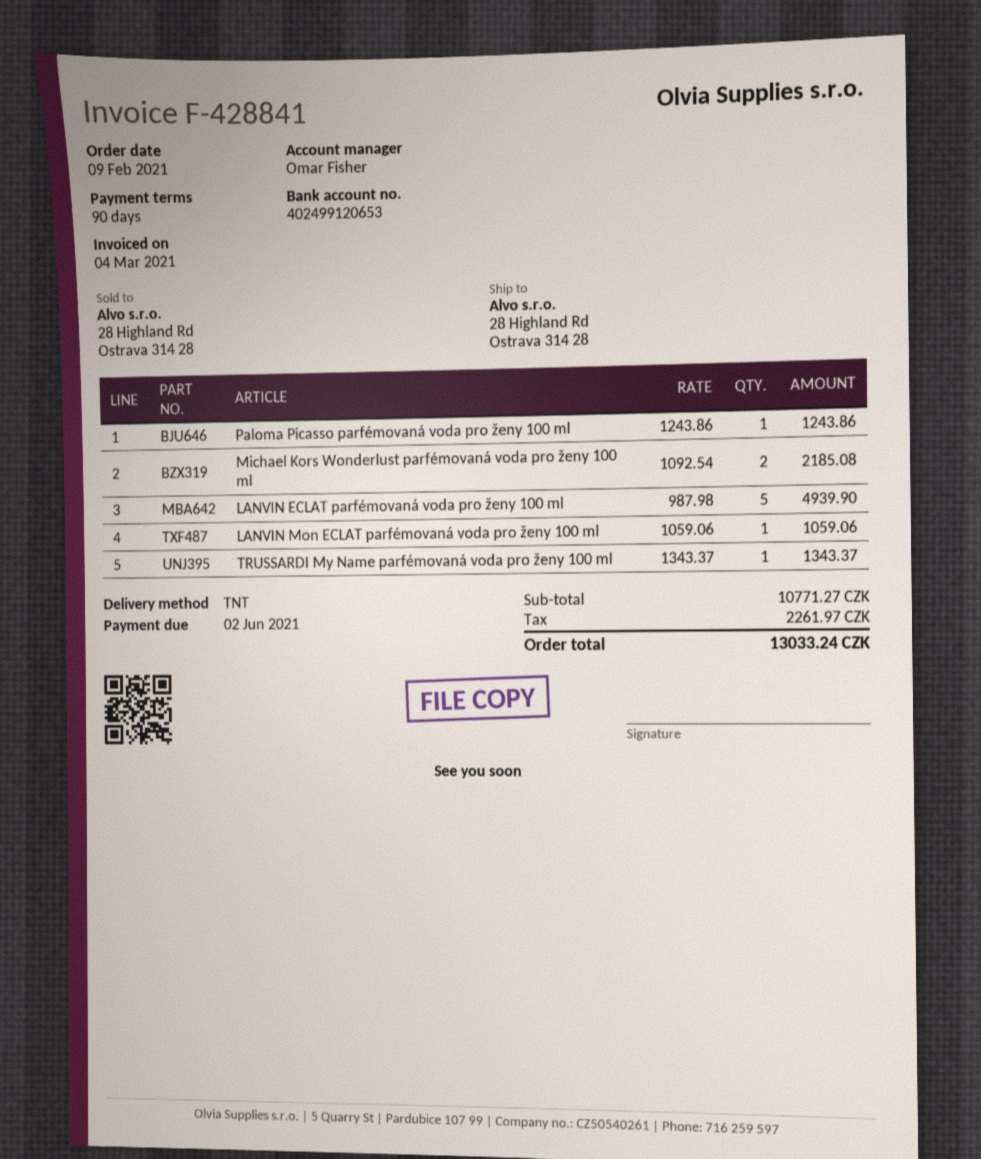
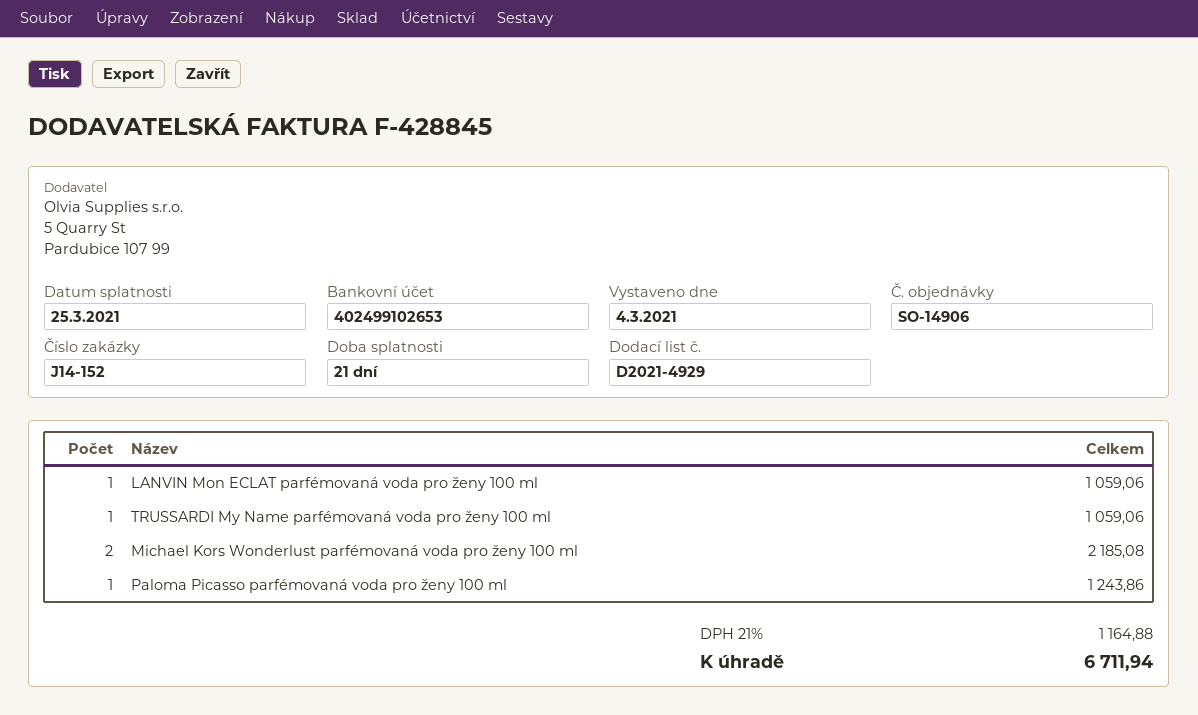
invoice number: F-428841 -> F-428845
payment terms: 90 days -> 21 days
due date: 2021-06-02 -> 2021-03-25
bank account: 402499120653 -> 402499102653
LANVIN ECLAT parfémovaná voda pro ženy 100 ml: 5 for 4939.90 -> none
TRUSSARDI My Name parfémovaná voda pro ženy 100 ml: 1 for 1343.37 -> 1 for 1059.06
tax: 2261.97 -> 1164.88
total: 13033.24 -> 6711.94

